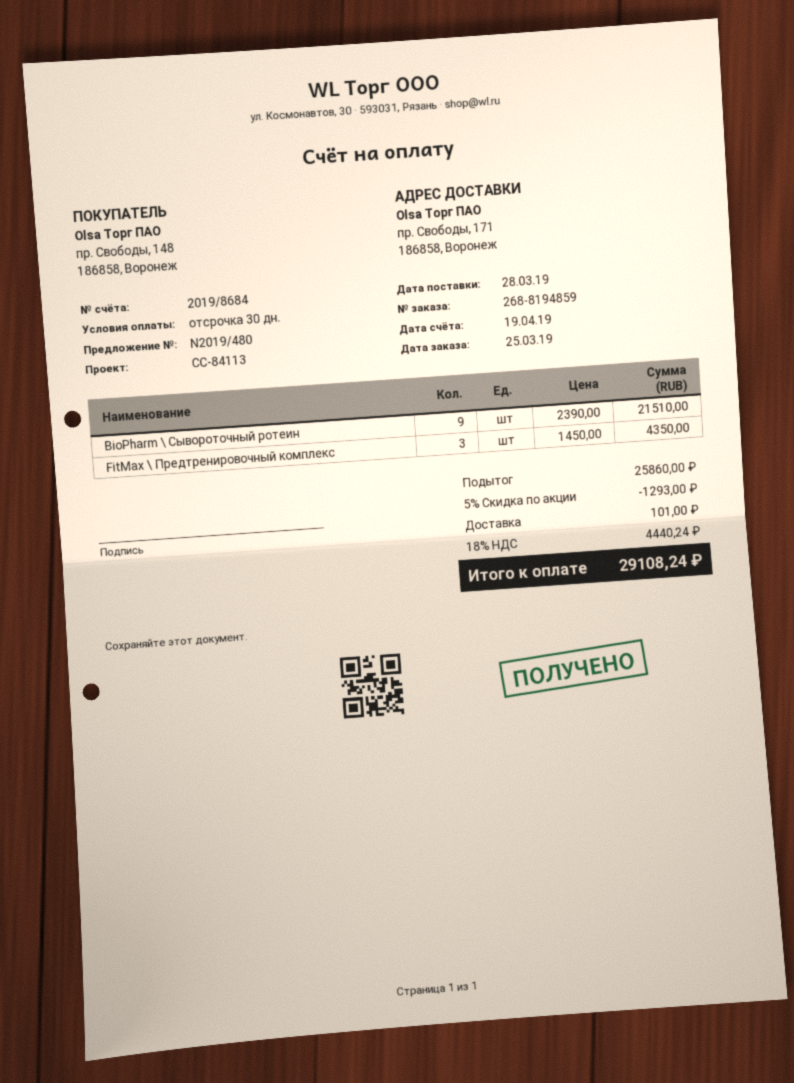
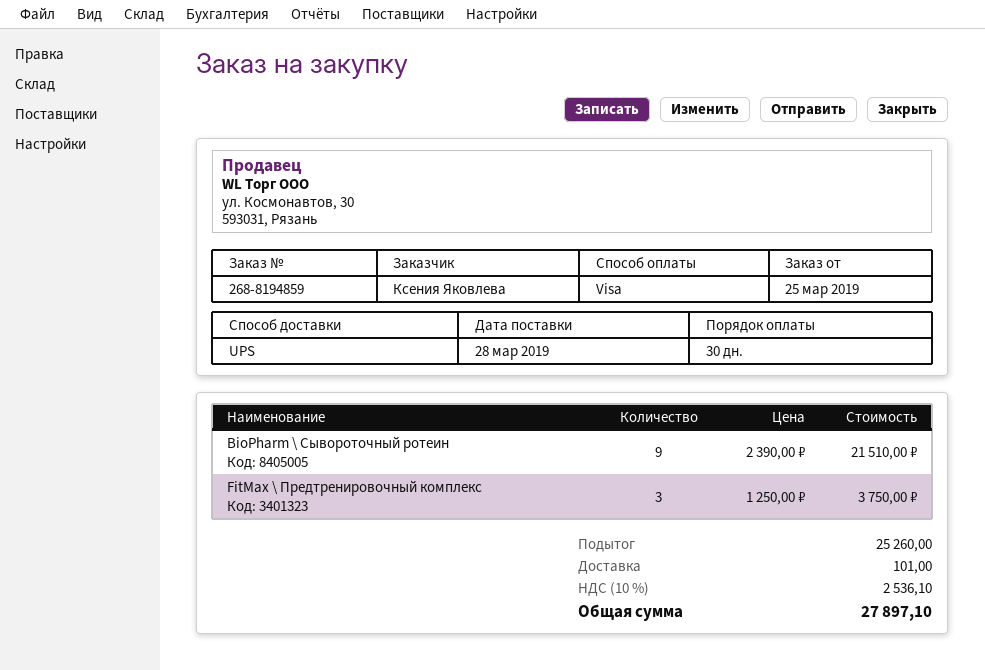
FitMax \ Предтренировочный комплекс: 3 x 1450.00 = 4350.00 -> 3 x 1250.00 = 3750.00
subtotal: 25860.00 -> 25260.00
discount: 5% = 1293.00 -> none
tax: 18% = 4440.24 -> 10% = 2536.10
total: 29108.24 -> 27897.10

